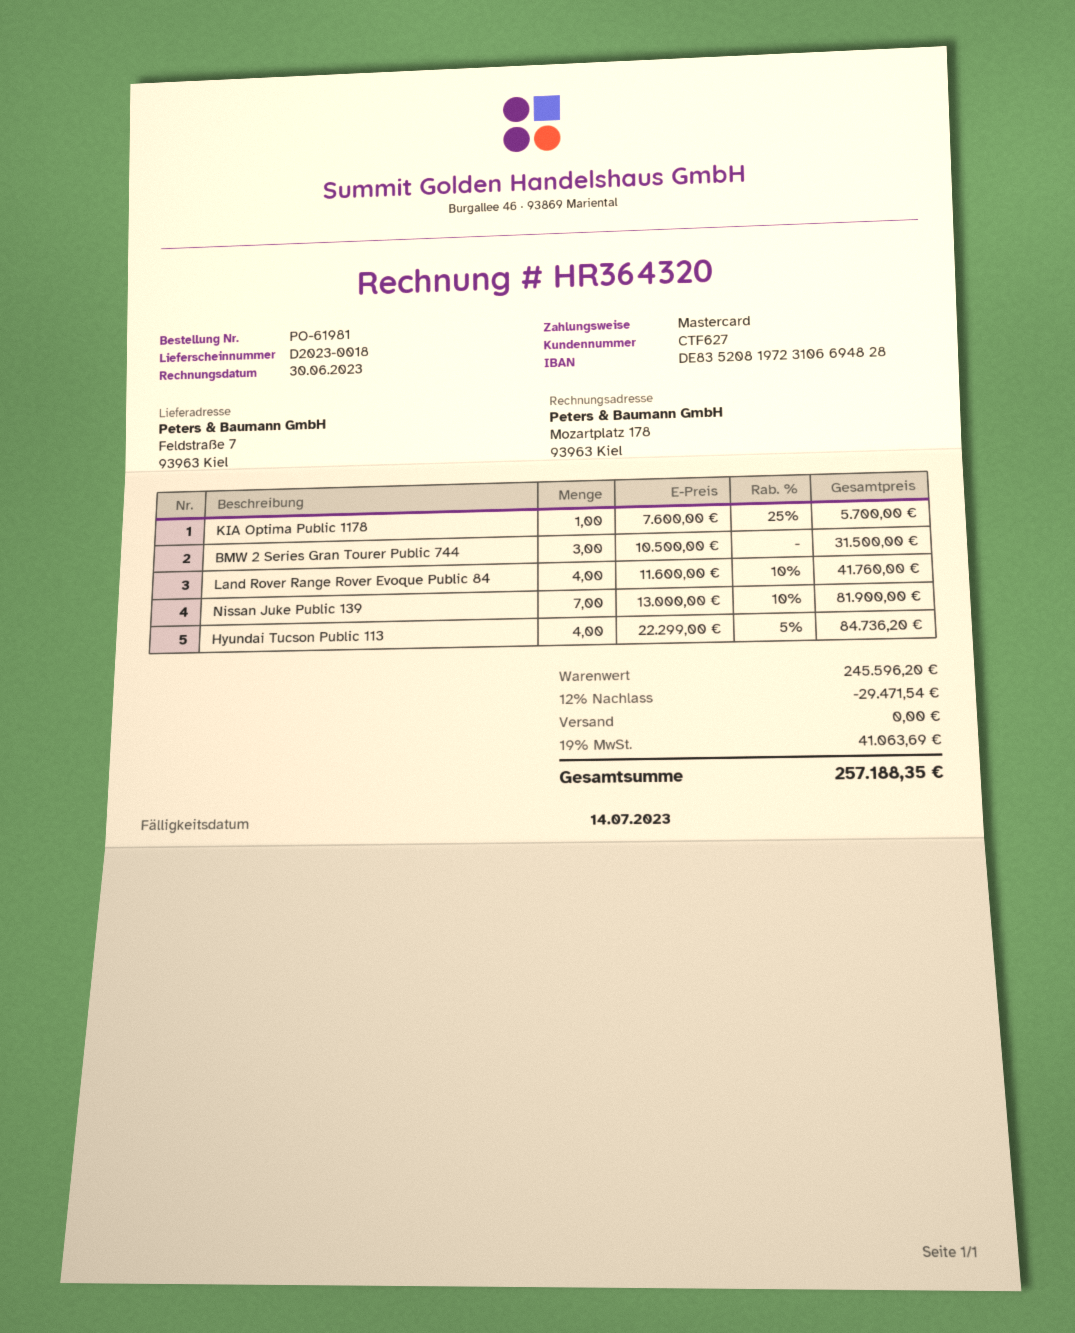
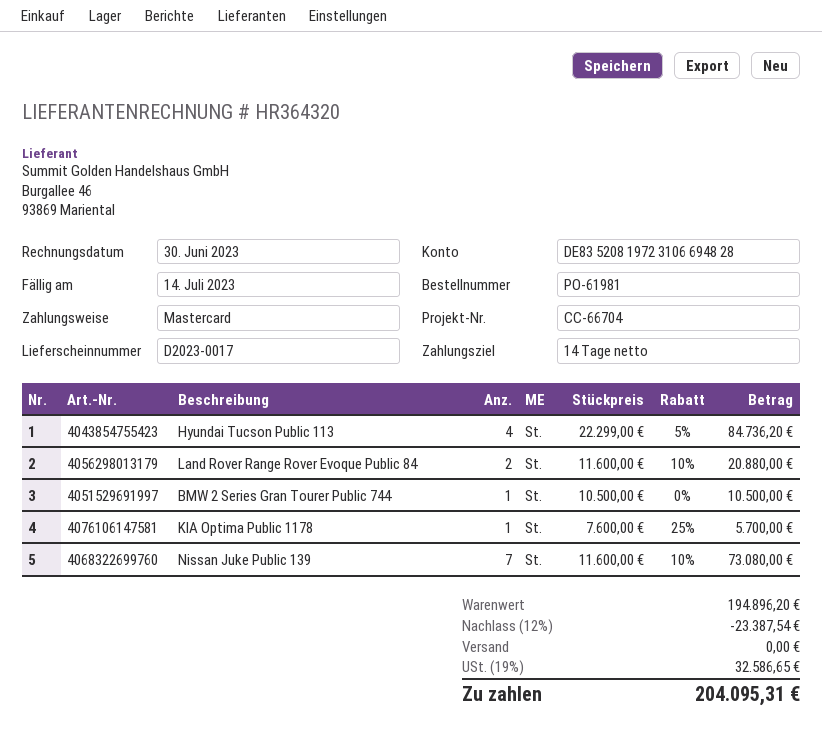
delivery note number: D2023-0018 -> D2023-0017
BMW 2 Series Gran Tourer Public 744: 3 x 10500.00 = 31500.00 -> 1 x 10500.00 = 10500.00
Land Rover Range Rover Evoque Public 84: 4 x 11600.00 - 10% = 41760.00 -> 2 x 11600.00 - 10% = 20880.00
Nissan Juke Public 139: 7 x 13000.00 - 10% = 81900.00 -> 7 x 11600.00 - 10% = 73080.00
subtotal: 245596.20 -> 194896.20
discount: 12% = 29471.54 -> 12% = 23387.54
tax: 19% = 41063.69 -> 19% = 32586.65
total: 257188.35 -> 204095.31

